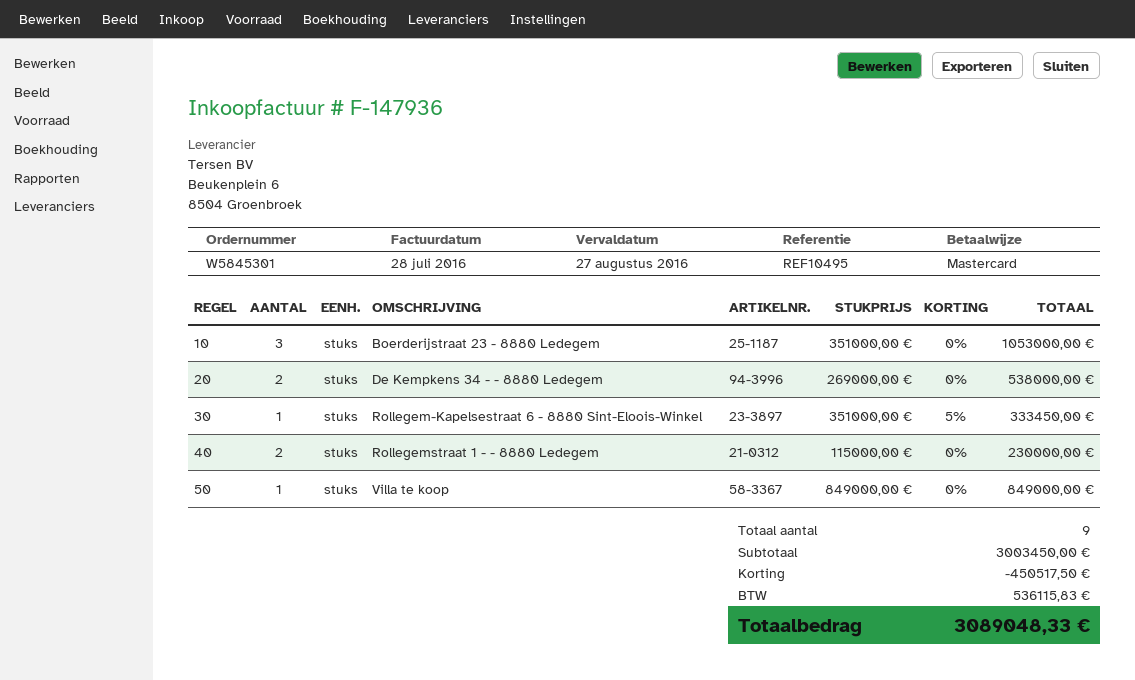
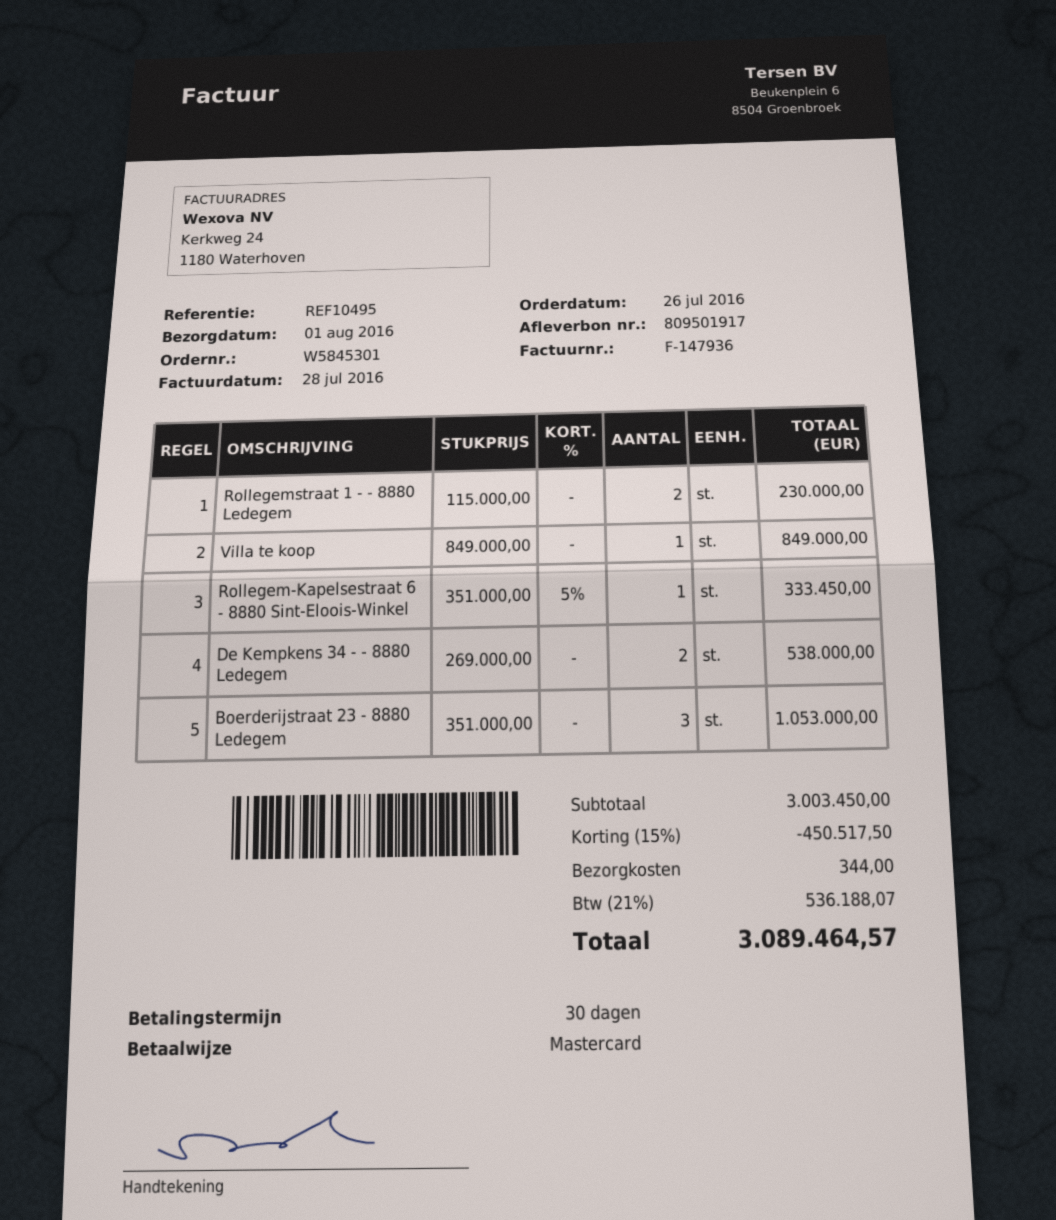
shipping: none -> 344.00
tax: 536115.83 -> 536188.07
total: 3089048.33 -> 3089464.57

